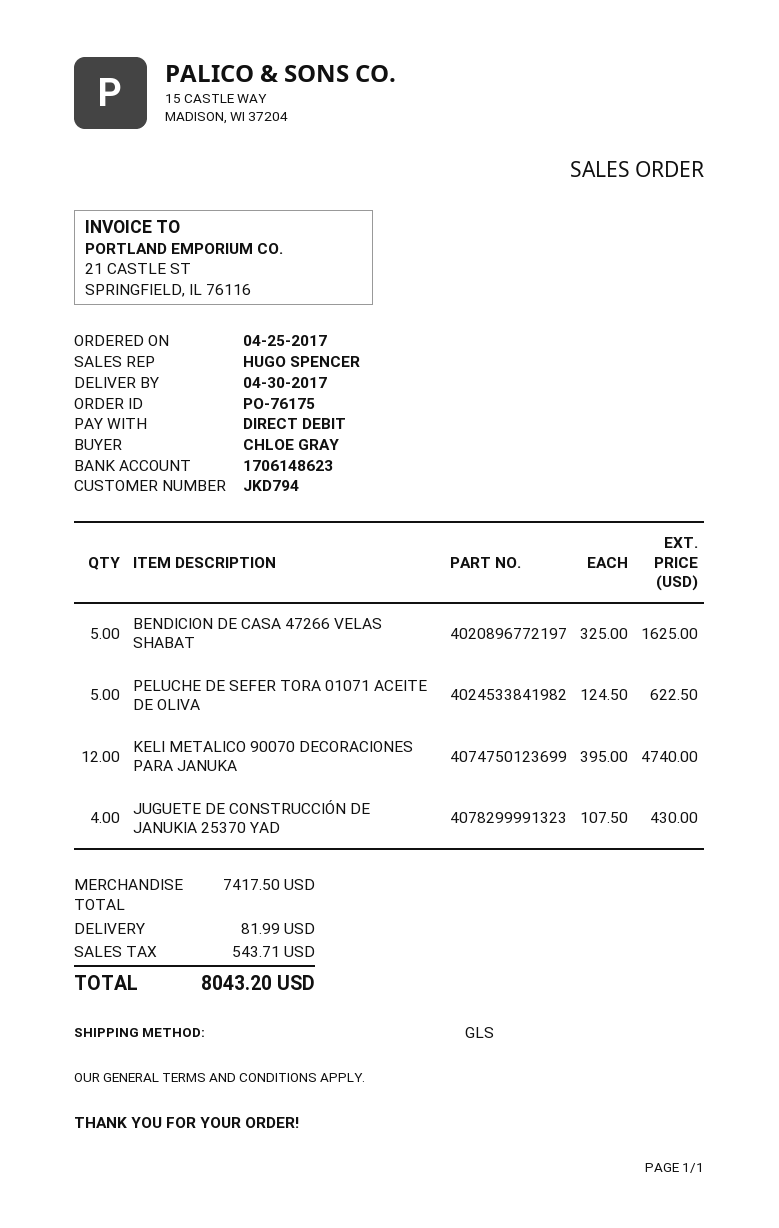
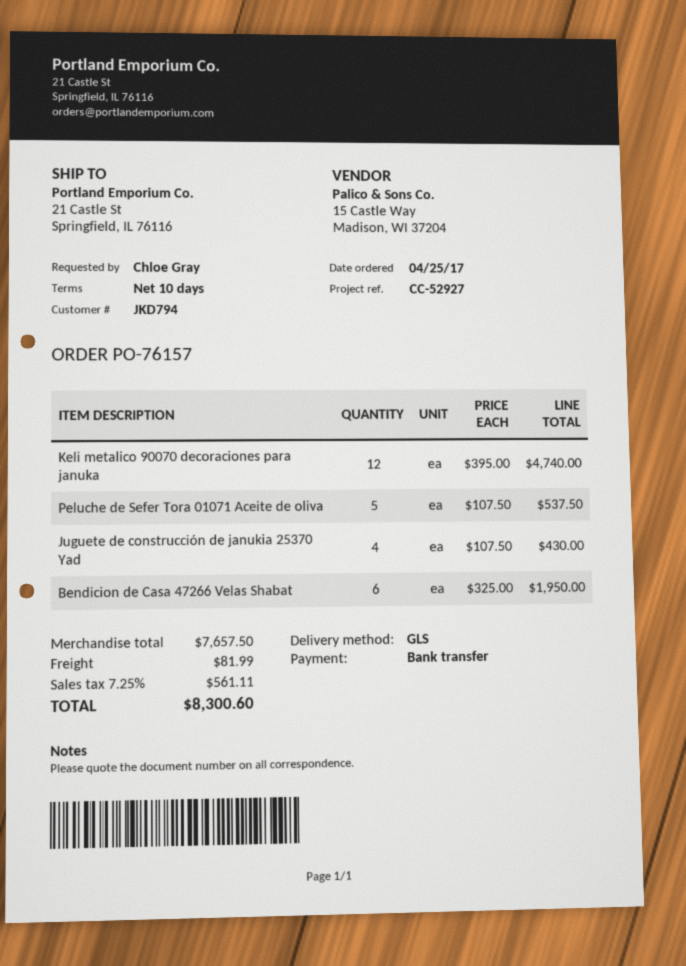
order number: PO-76175 -> PO-76157
payment method: direct debit -> bank transfer
BENDICION DE CASA 47266 VELAS SHABAT: 5 x 325.00 = 1625.00 -> 6 x 325.00 = 1950.00
PELUCHE DE SEFER TORA 01071 ACEITE DE OLIVA: 5 x 124.50 = 622.50 -> 5 x 107.50 = 537.50
subtotal: 7417.50 -> 7657.50
tax: 543.71 -> 561.11
total: 8043.20 -> 8300.60

